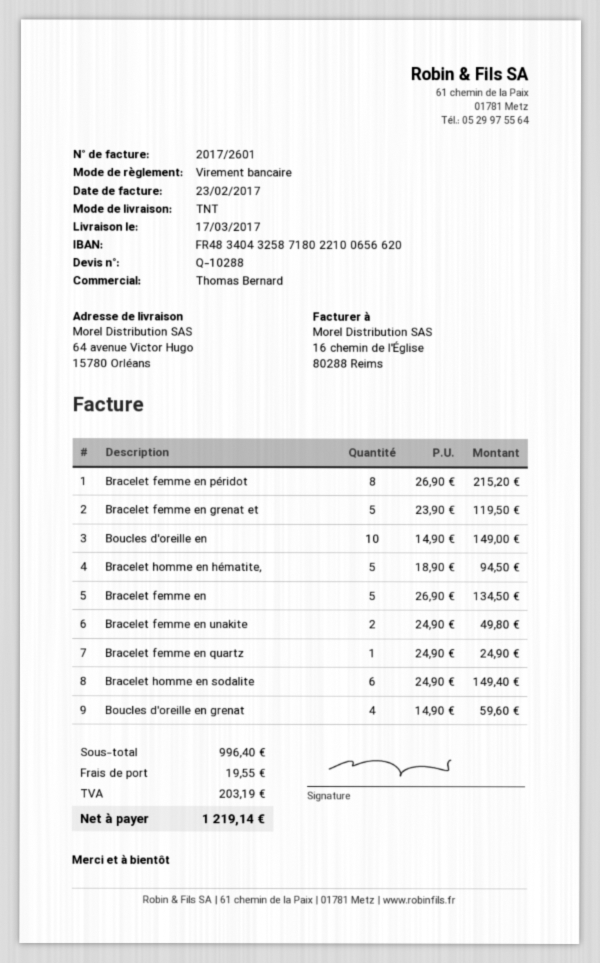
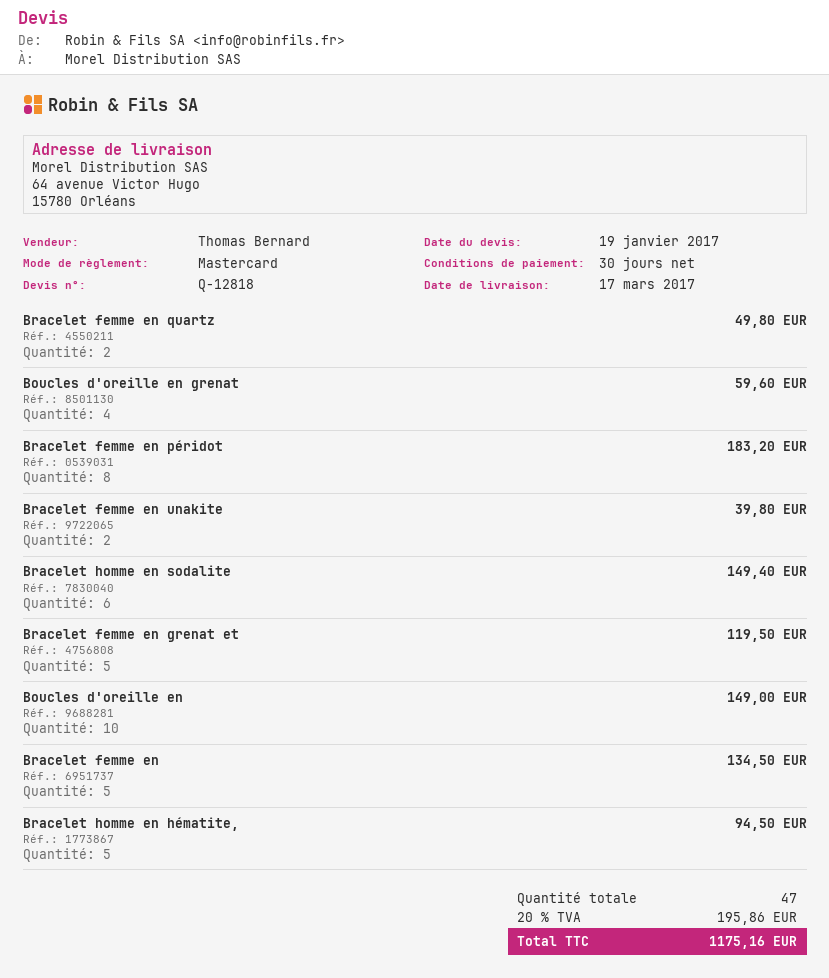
quote number: Q-10288 -> Q-12818
payment method: bank transfer -> Mastercard
Bracelet femme en péridot: 8 for 215.20 -> 8 for 183.20
Bracelet femme en unakite: 2 for 49.80 -> 2 for 39.80
Bracelet femme en quartz: 1 for 24.90 -> 2 for 49.80
shipping: 19.55 -> none
tax: 203.19 -> 195.86
total: 1219.14 -> 1175.16

